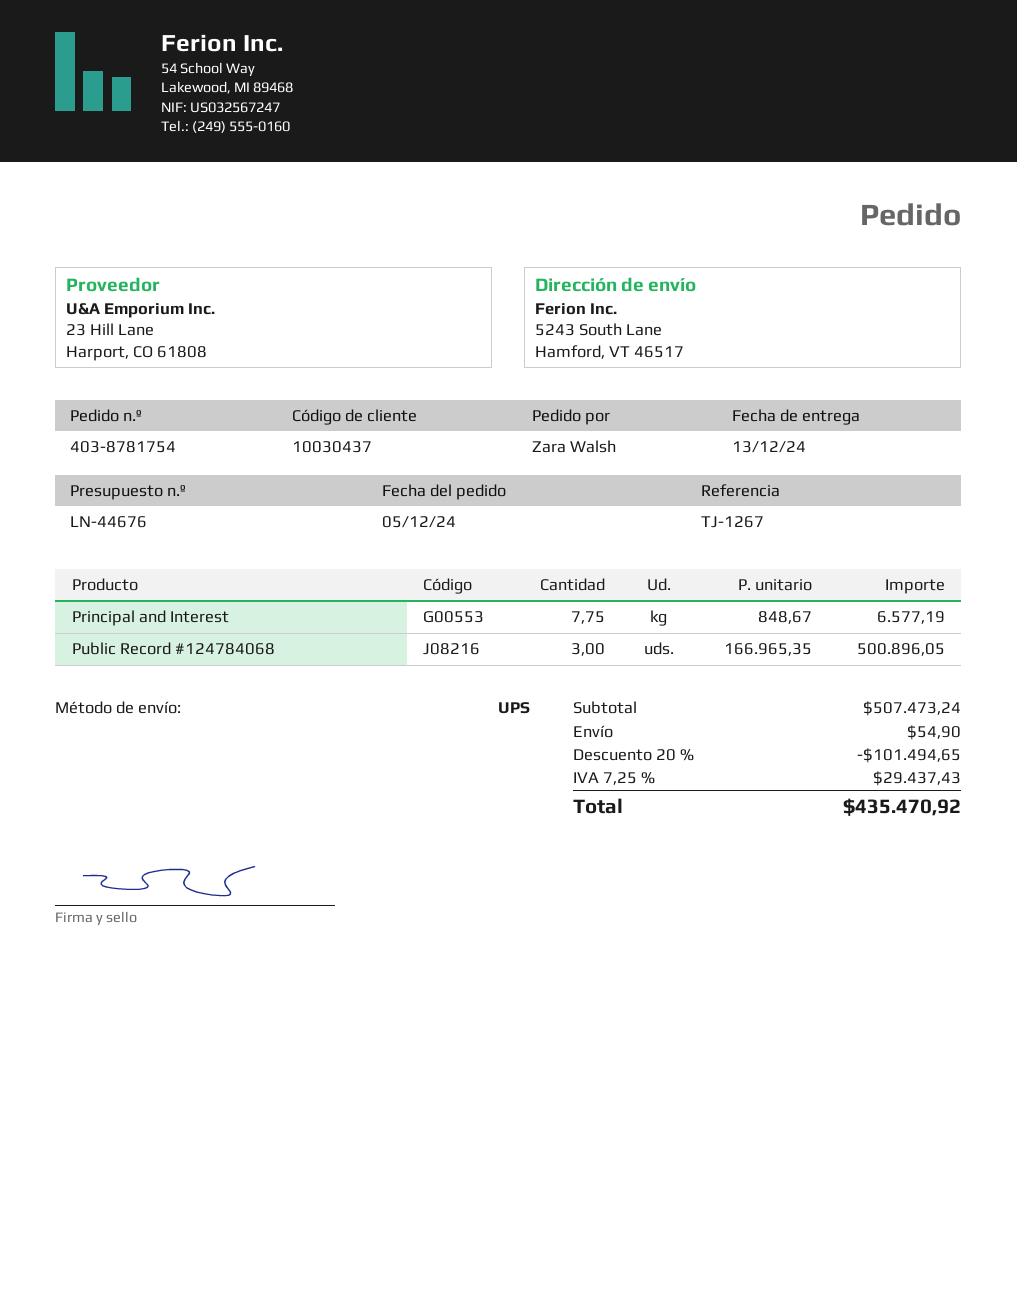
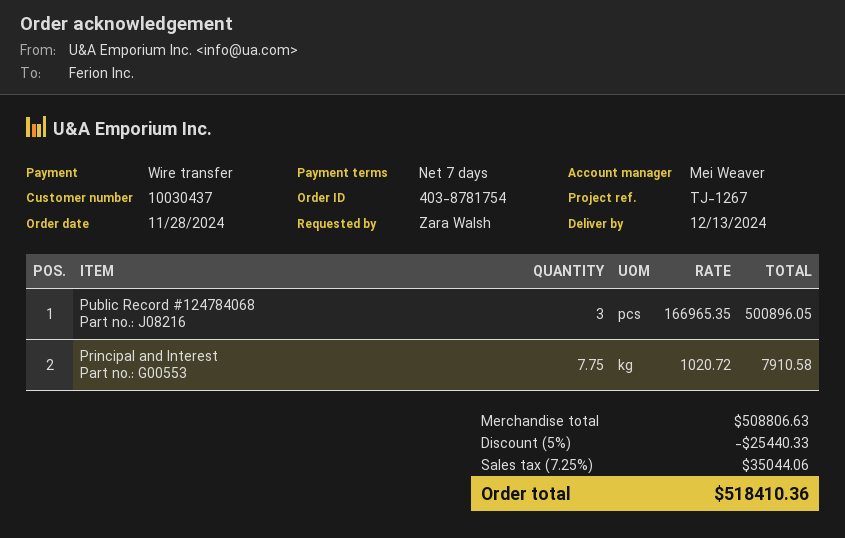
order date: 2024-12-05 -> 2024-11-28
Principal and Interest: 7.75 x 848.67 = 6577.19 -> 7.75 x 1020.72 = 7910.58
subtotal: 507473.24 -> 508806.63
discount: 20% = 101494.65 -> 5% = 25440.33
shipping: 54.90 -> none
tax: 7.25% = 29437.43 -> 7.25% = 35044.06
total: 435470.92 -> 518410.36

